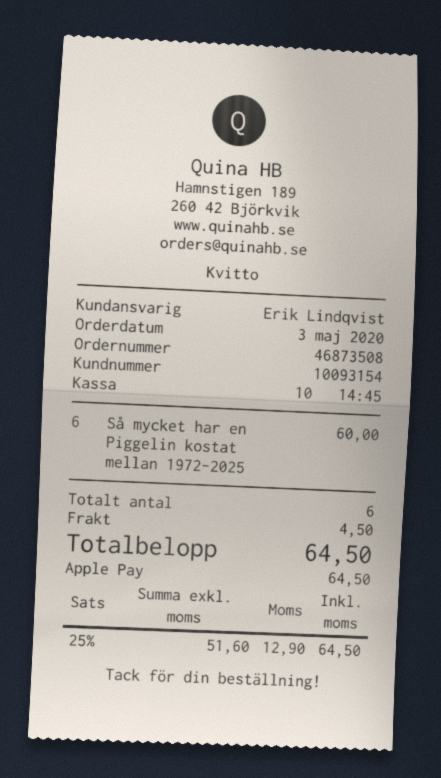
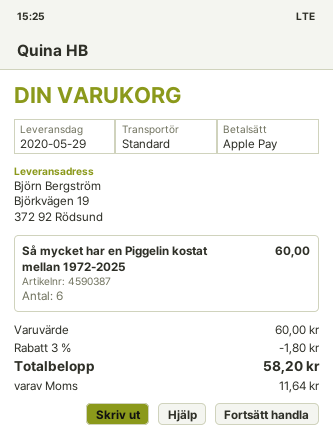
discount: none -> 3% = 1.80
shipping: 4.50 -> none
tax: 12.90 -> 11.64
total: 64.50 -> 58.20

